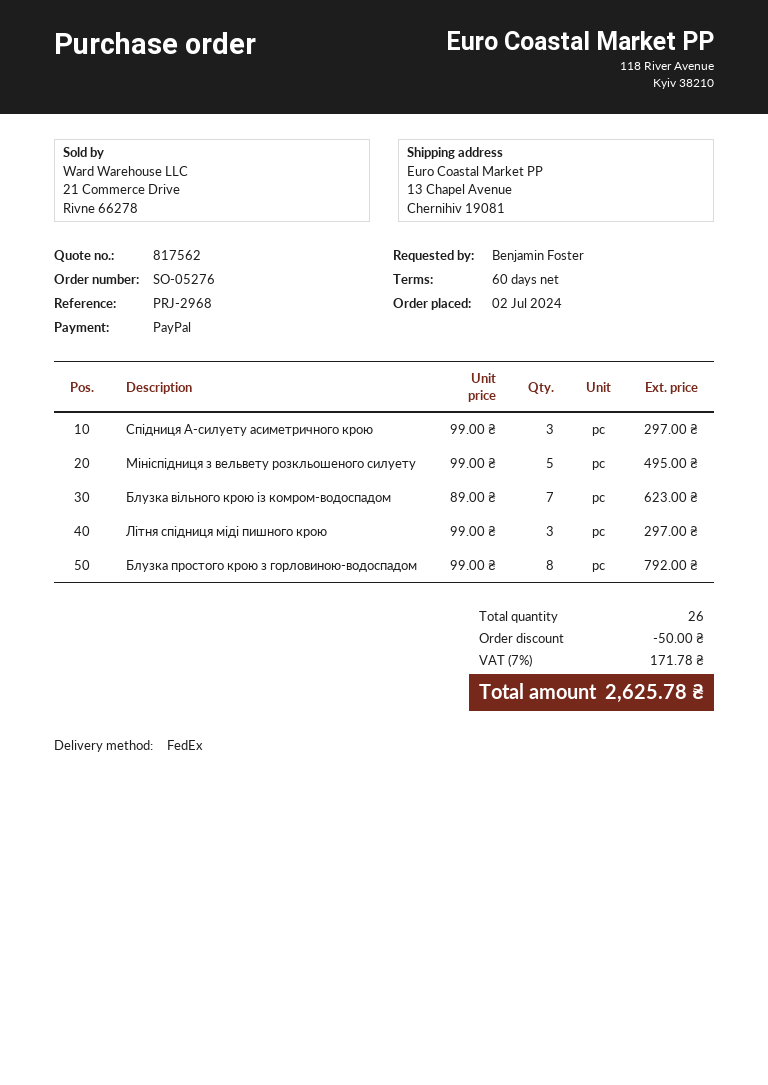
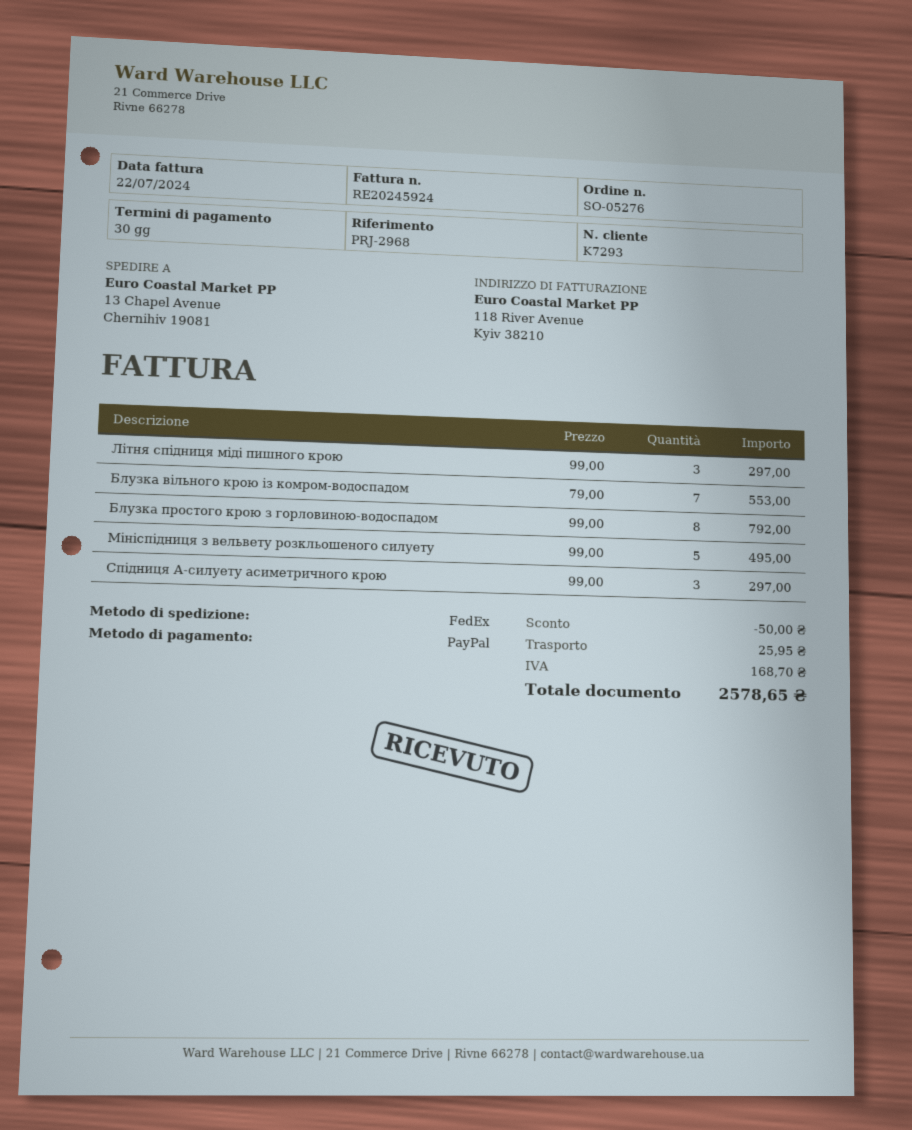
payment terms: 60 days -> 30 days
Блузка вільного крою із комром-водоспадом: 7 x 89.00 = 623.00 -> 7 x 79.00 = 553.00
shipping: none -> 25.95
tax: 171.78 -> 168.70
total: 2625.78 -> 2578.65

